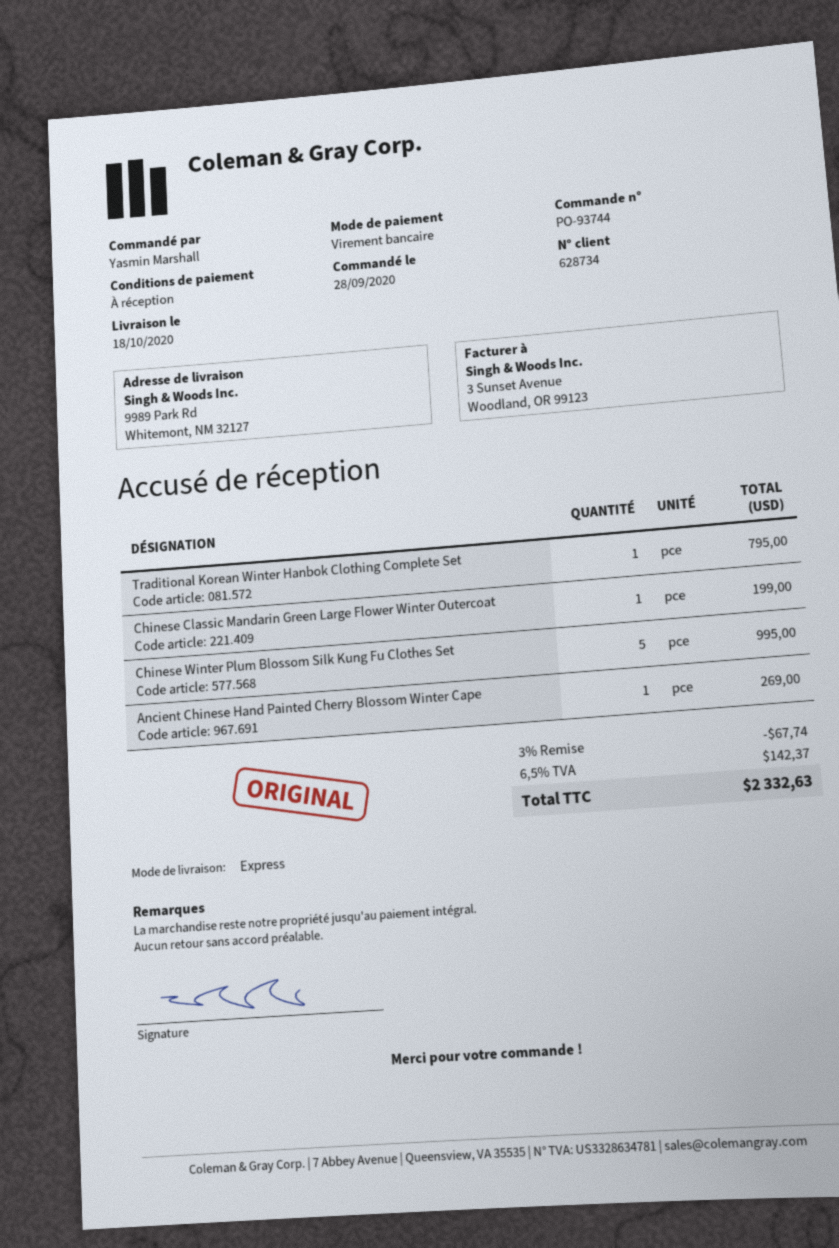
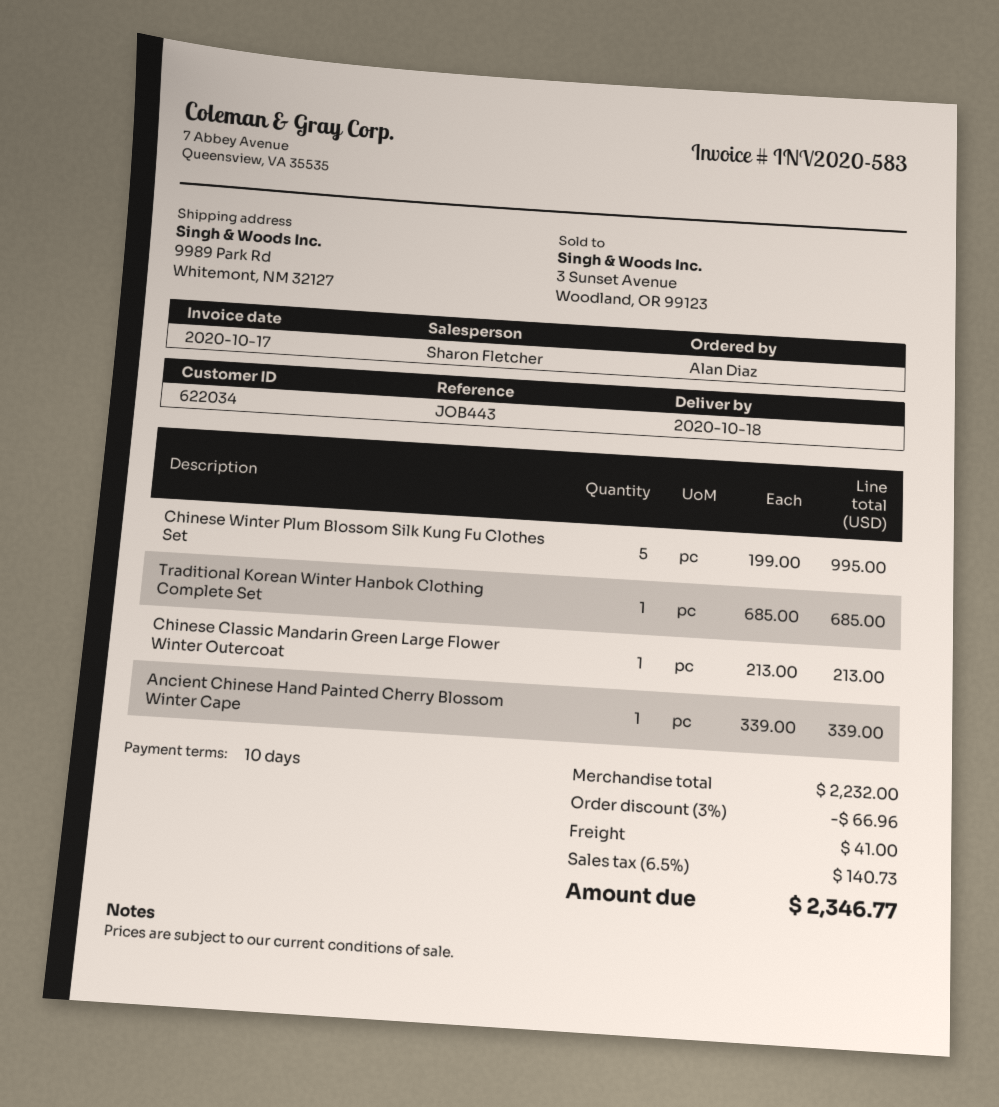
payment terms: on receipt -> 10 days
customer number: 628734 -> 622034
ordered by: Yasmin Marshall -> Alan Diaz
Traditional Korean Winter Hanbok Clothing Complete Set: 1 for 795.00 -> 1 for 685.00
Chinese Classic Mandarin Green Large Flower Winter Outercoat: 1 for 199.00 -> 1 for 213.00
Ancient Chinese Hand Painted Cherry Blossom Winter Cape: 1 for 269.00 -> 1 for 339.00
discount: 3% = 67.74 -> 3% = 66.96
shipping: none -> 41.00
tax: 6.5% = 142.37 -> 6.5% = 140.73
total: 2332.63 -> 2346.77

